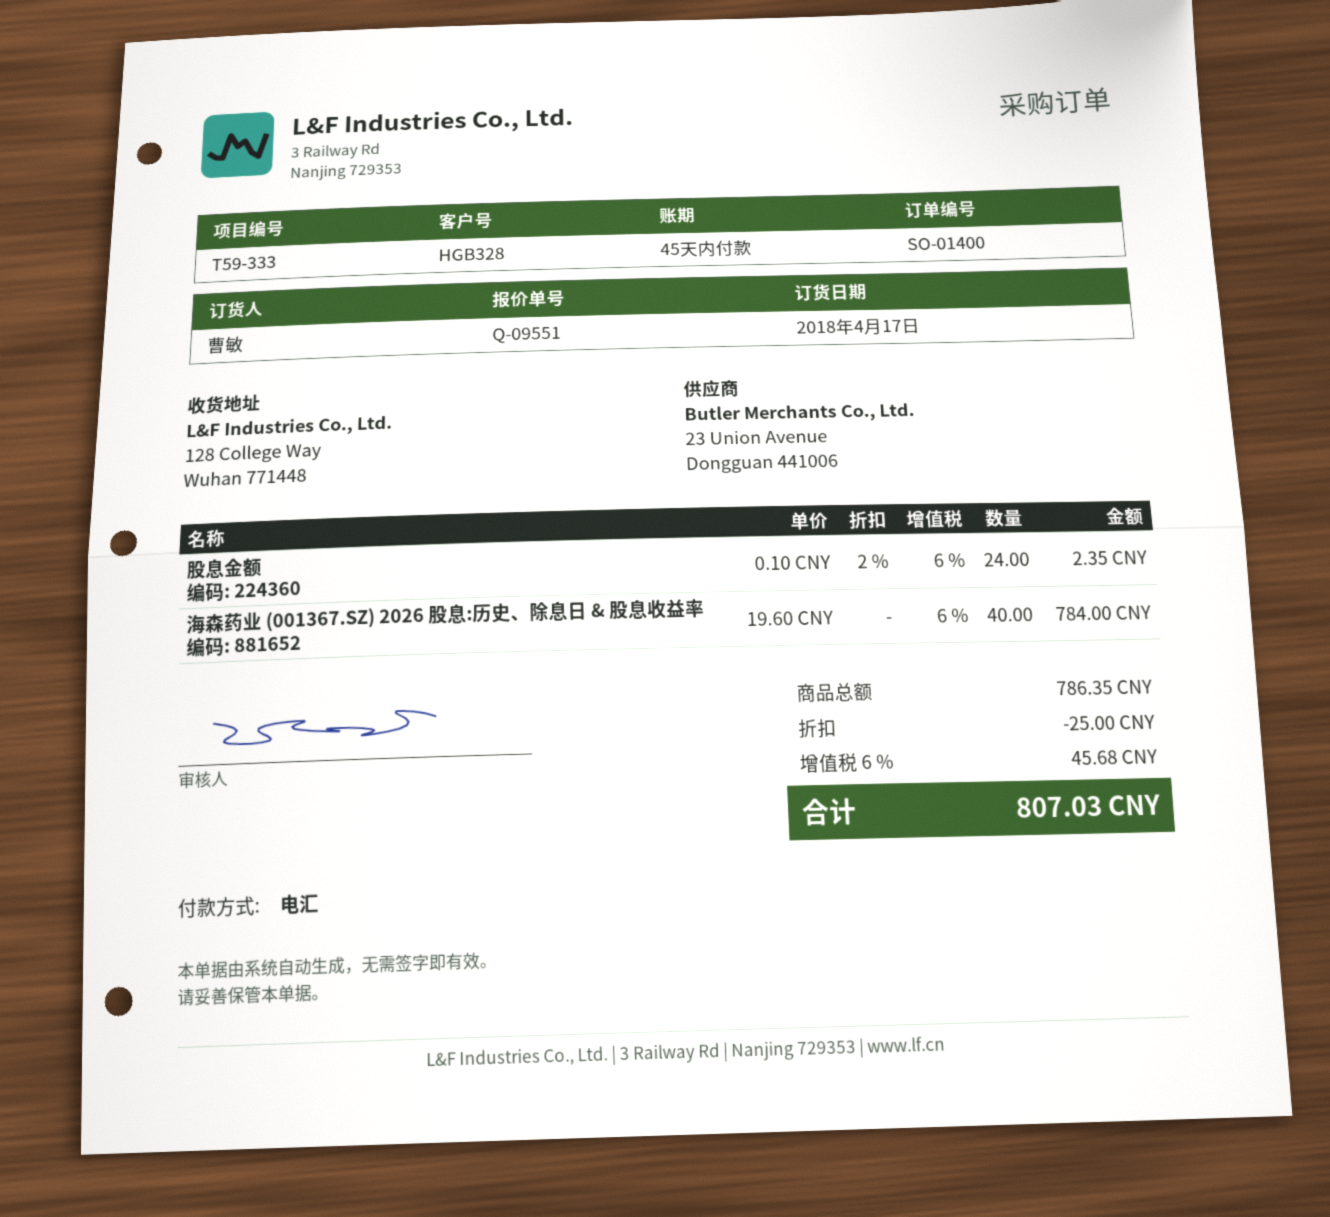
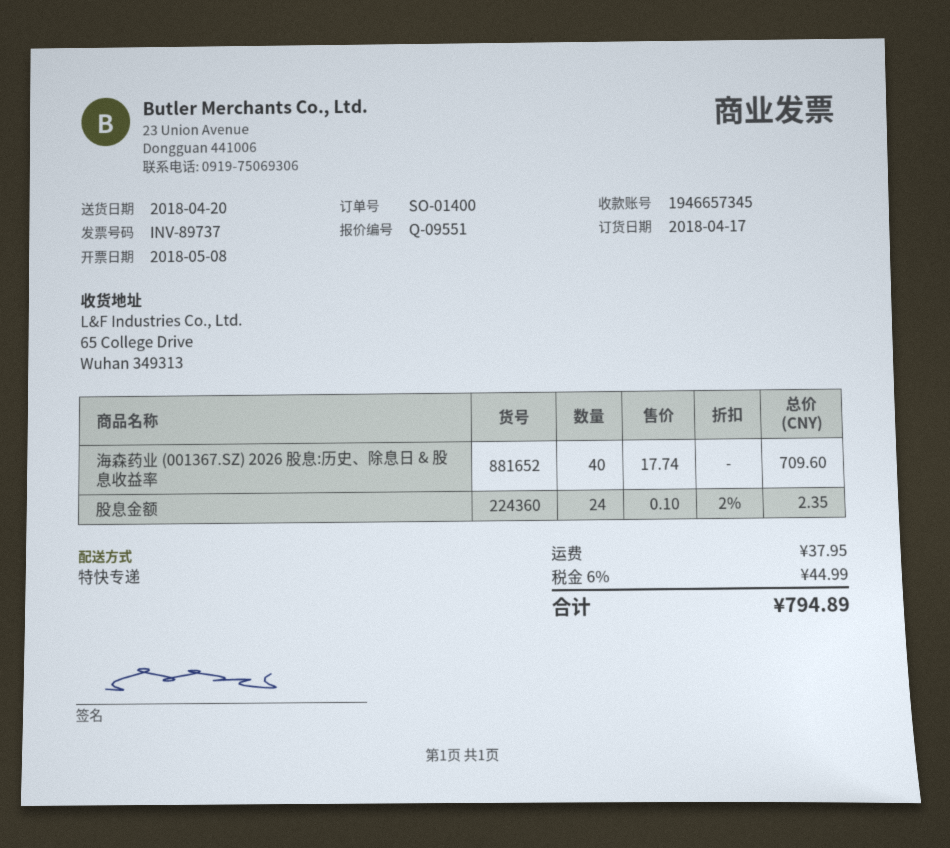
ship to: 128 College Way, Wuhan 771448 -> 65 College Drive, Wuhan 349313
海森药业 (001367.SZ) 2026 股息:历史、除息日 & 股息收益率: 40 x 19.60 = 784.00 -> 40 x 17.74 = 709.60
discount: 25.00 -> none
shipping: none -> 37.95
tax: 6% = 45.68 -> 6% = 44.99
total: 807.03 -> 794.89

